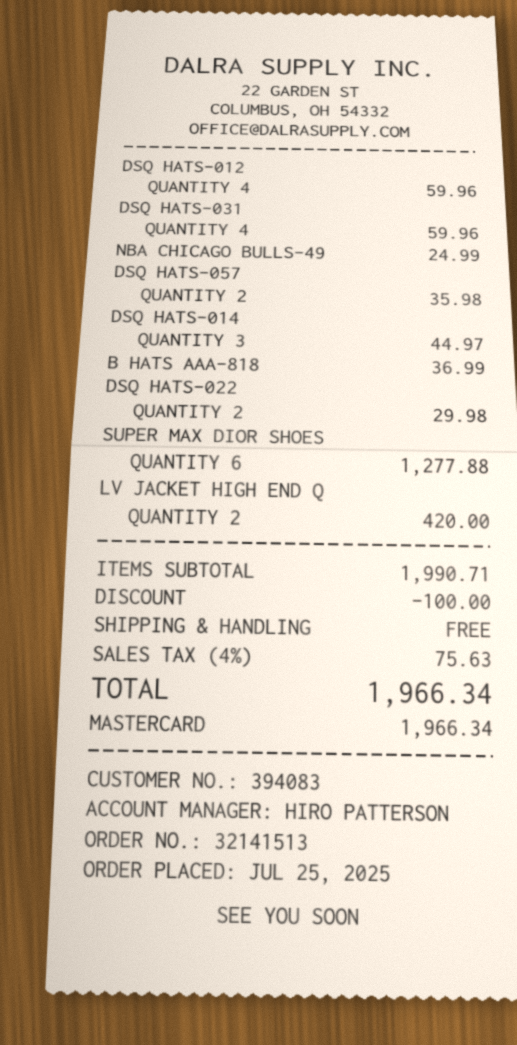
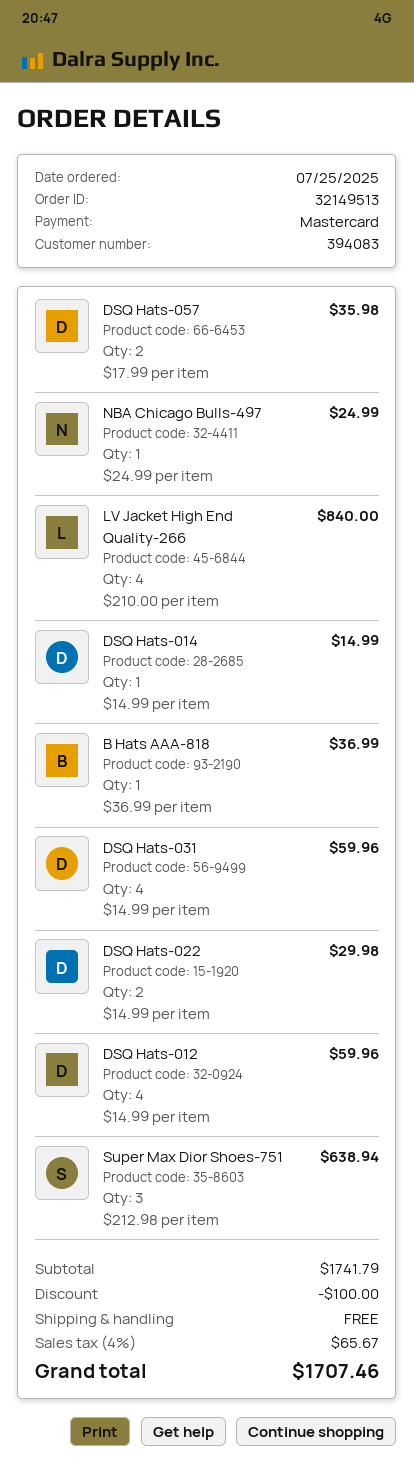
order number: 32141513 -> 32149513
DSQ HATS-014: 3 for 44.97 -> 1 for 14.99
SUPER MAX DIOR SHOES: 6 for 1277.88 -> 3 for 638.94
LV JACKET HIGH END Q: 2 for 420.00 -> 4 for 840.00
subtotal: 1990.71 -> 1741.79
tax: 4% = 75.63 -> 4% = 65.67
total: 1966.34 -> 1707.46

